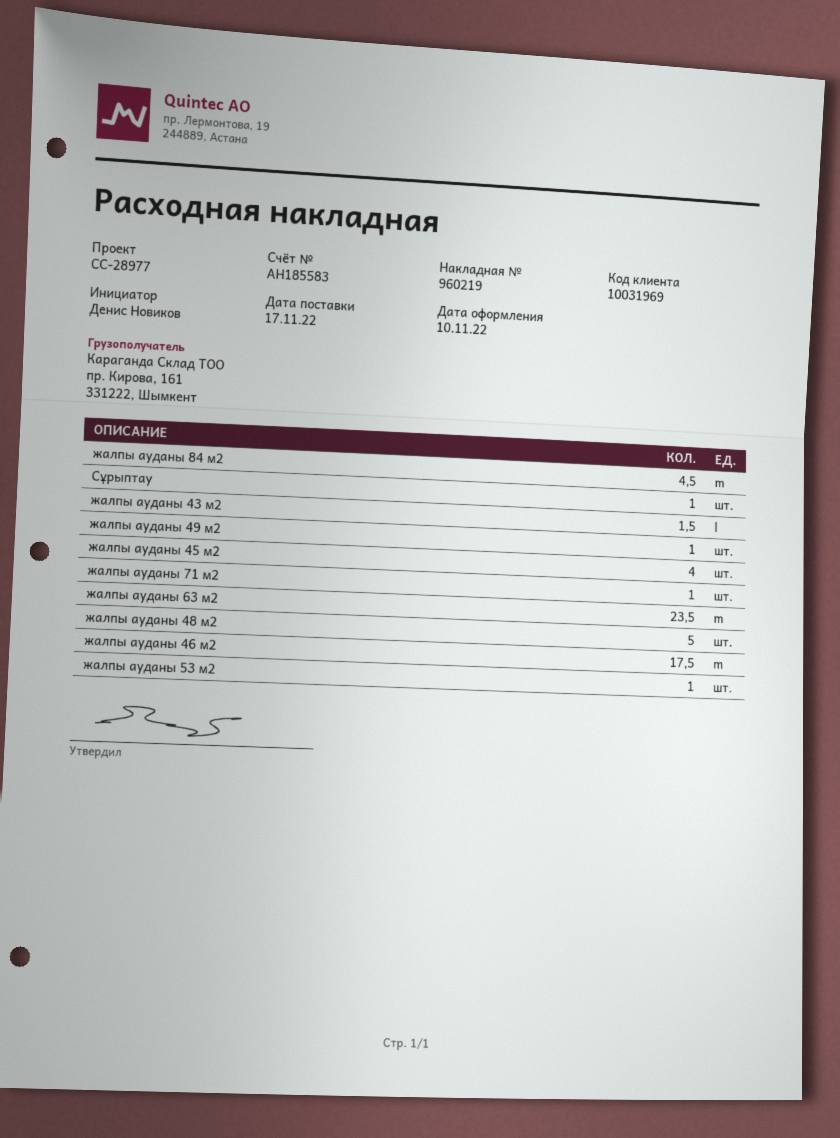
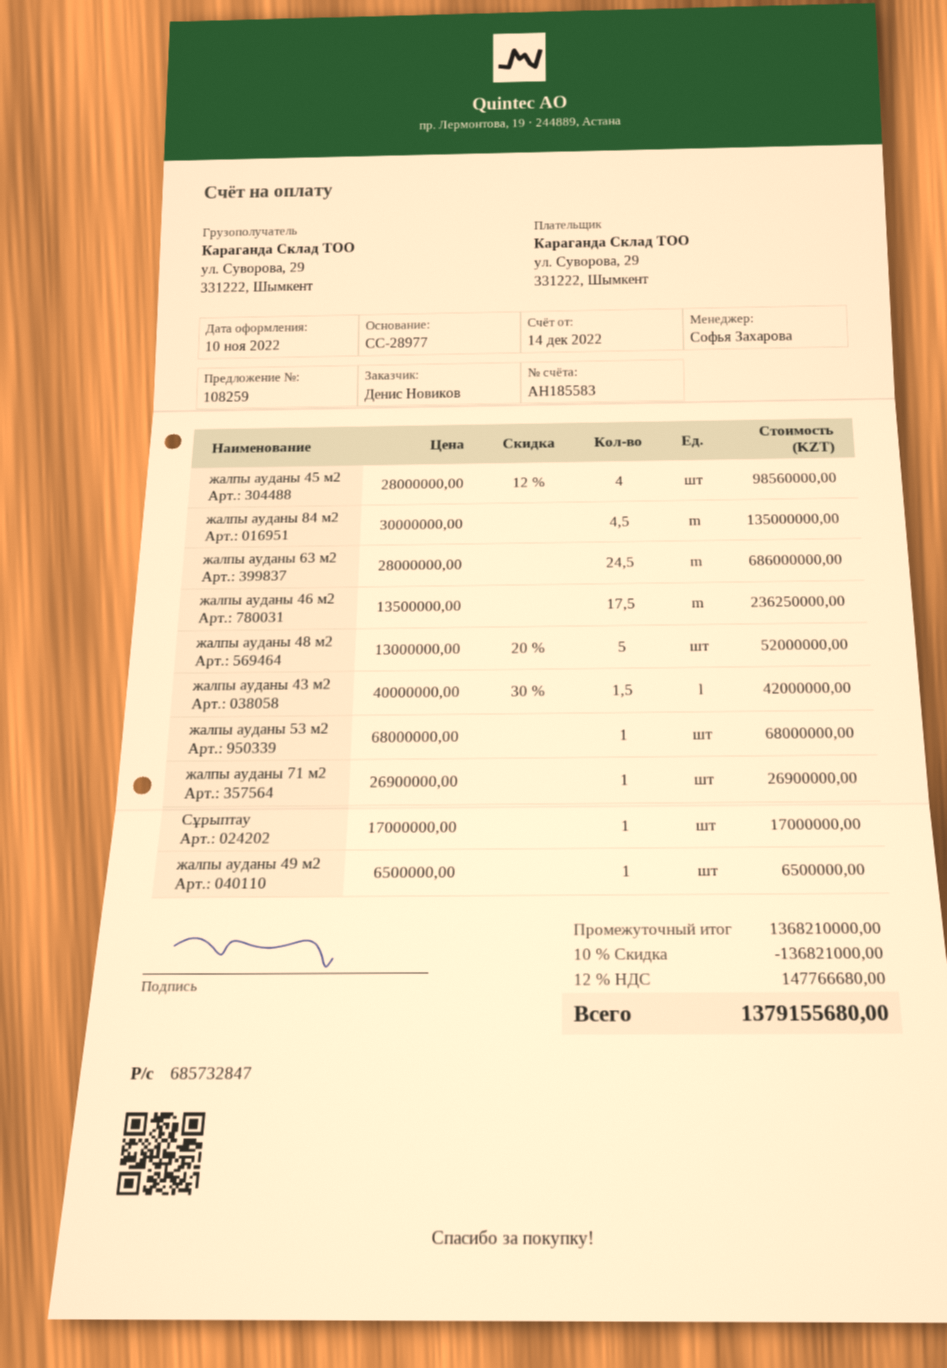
ship to: пр. Кирова, 161, 331222, Шымкент -> ул. Суворова, 29, 331222, Шымкент
жалпы ауданы 63 м2: 23.5 -> 24.5

